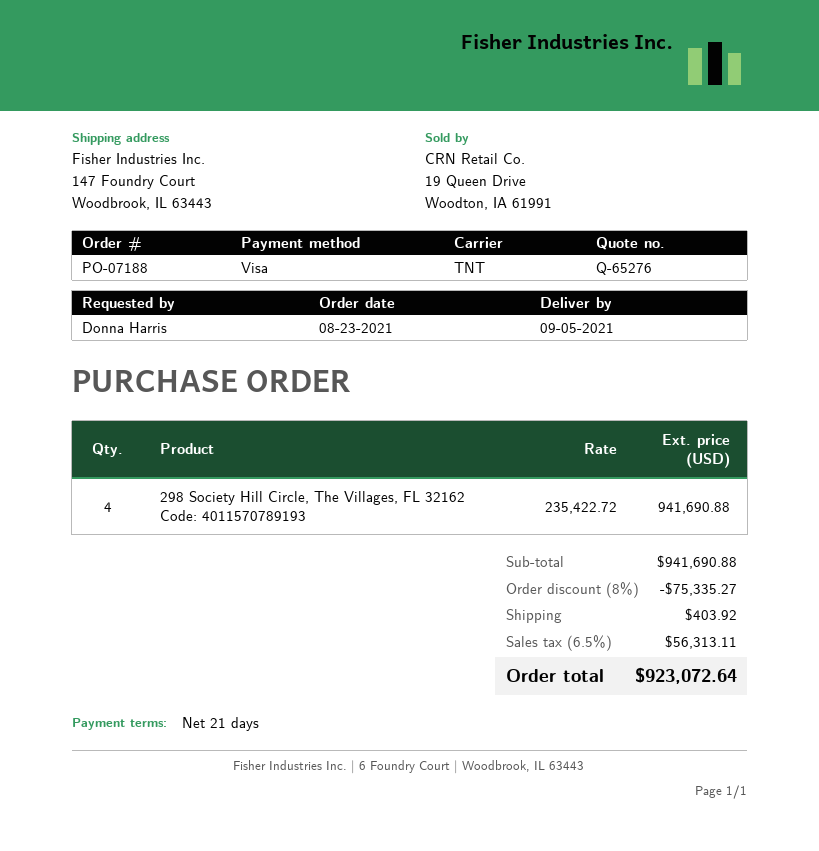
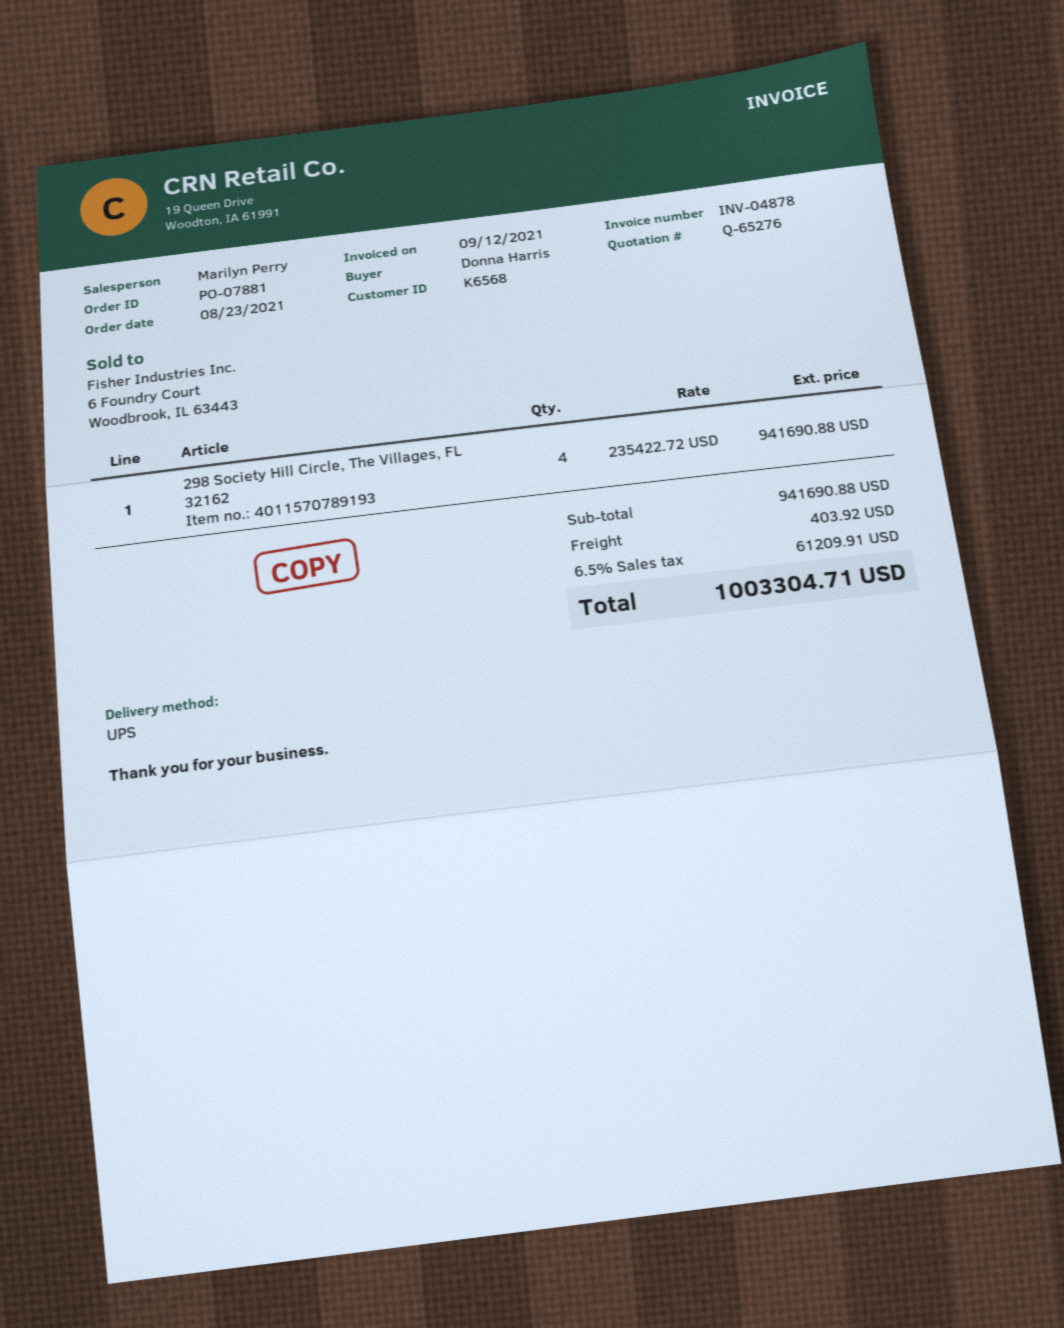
order number: PO-07188 -> PO-07881
shipping method: TNT -> UPS
discount: 8% = 75335.27 -> none
tax: 6.5% = 56313.11 -> 6.5% = 61209.91
total: 923072.64 -> 1003304.71

